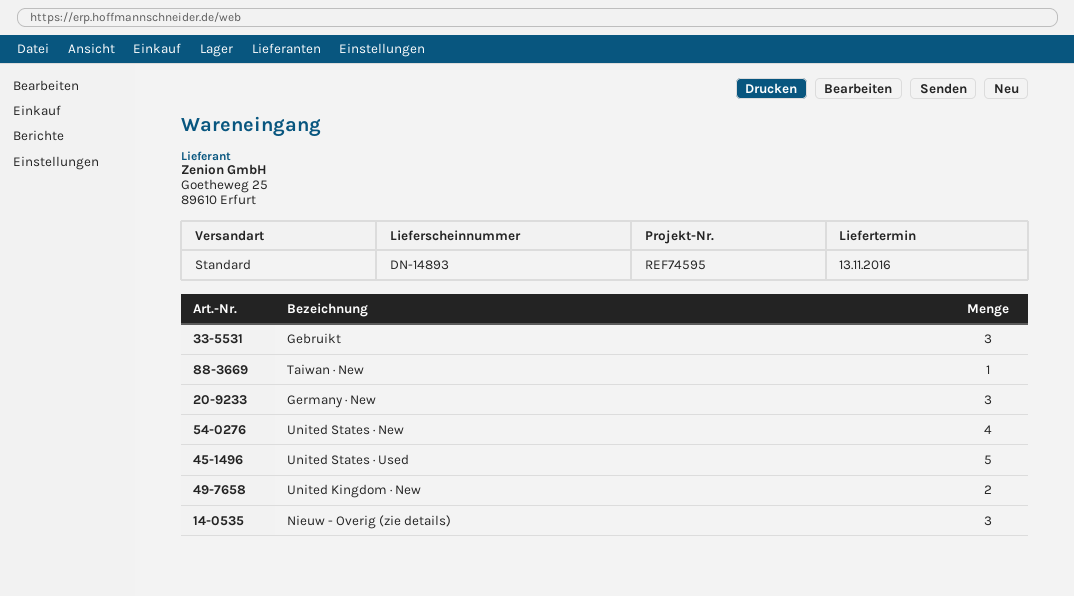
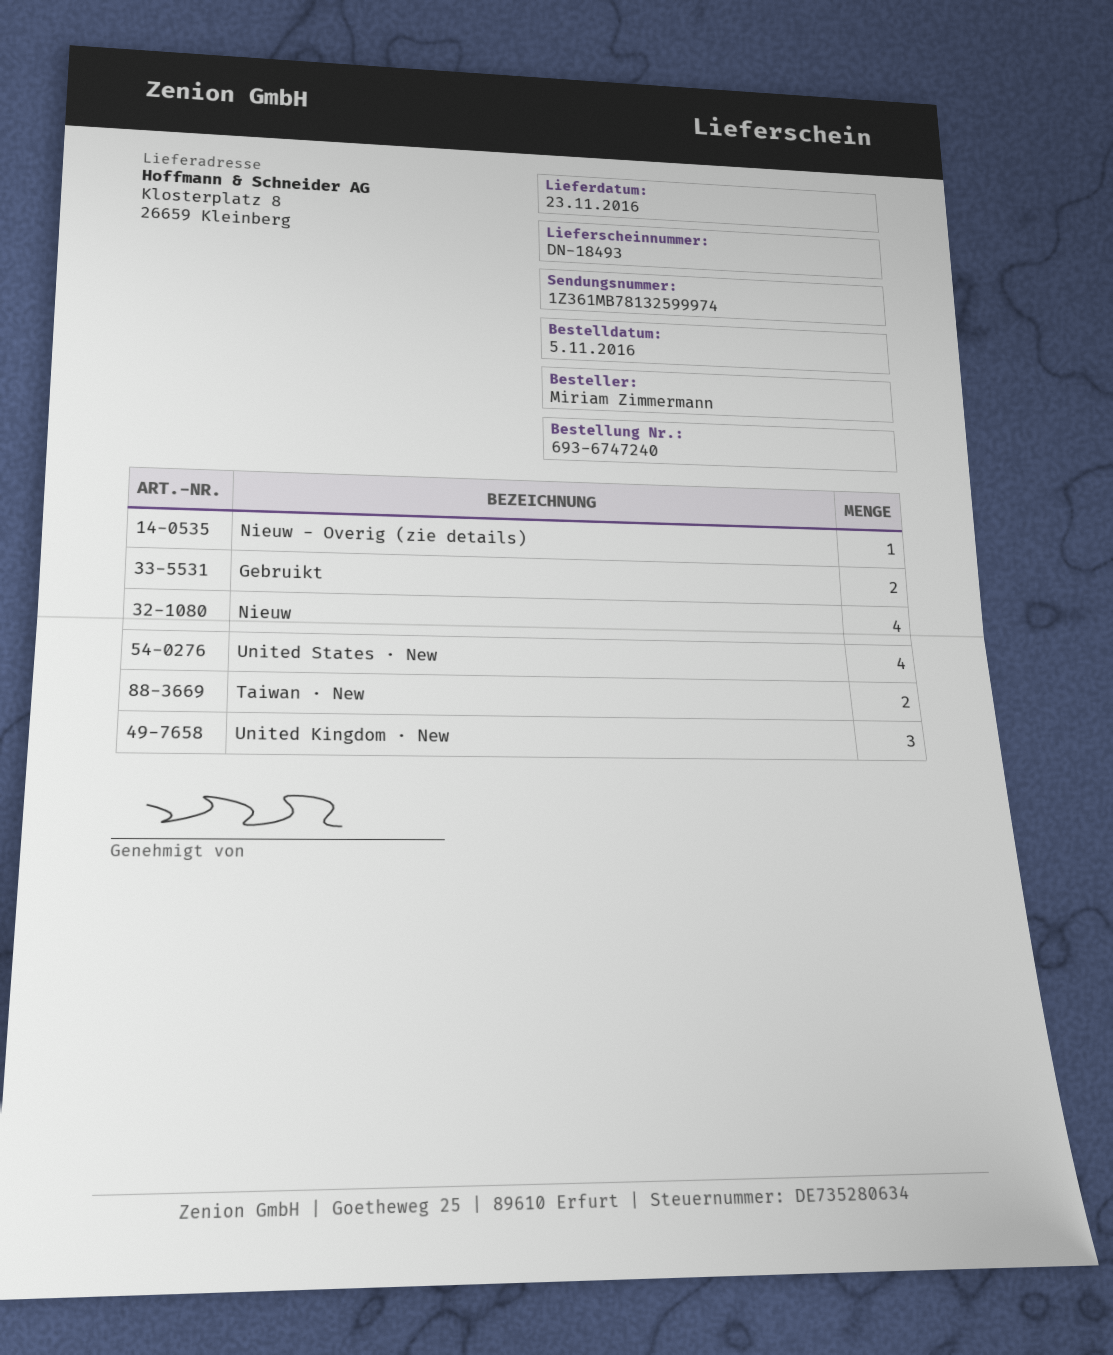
delivery note number: DN-14893 -> DN-18493
delivery date: 2016-11-13 -> 2016-11-23
Gebruikt: 3 -> 2
Taiwan · New: 1 -> 2
Germany · New: 3 -> none
United States · Used: 5 -> none
United Kingdom · New: 2 -> 3
Nieuw - Overig (zie details): 3 -> 1
Nieuw: none -> 4

